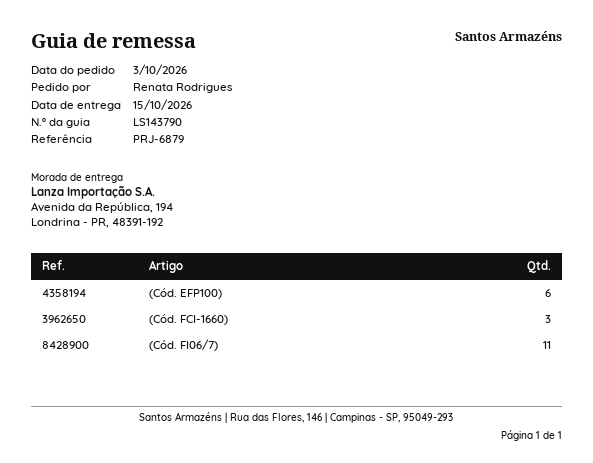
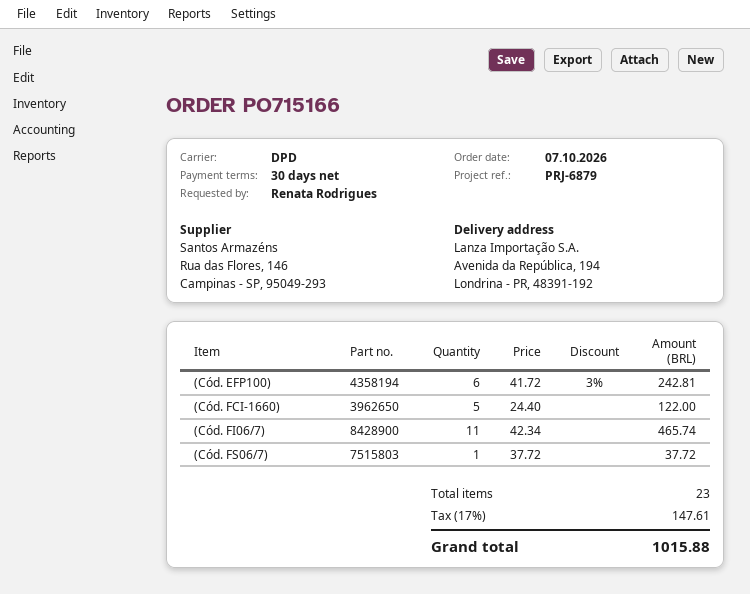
order date: 2026-10-03 -> 2026-10-07
(Cód. FCI-1660): 3 -> 5
(Cód. FS06/7): none -> 1

